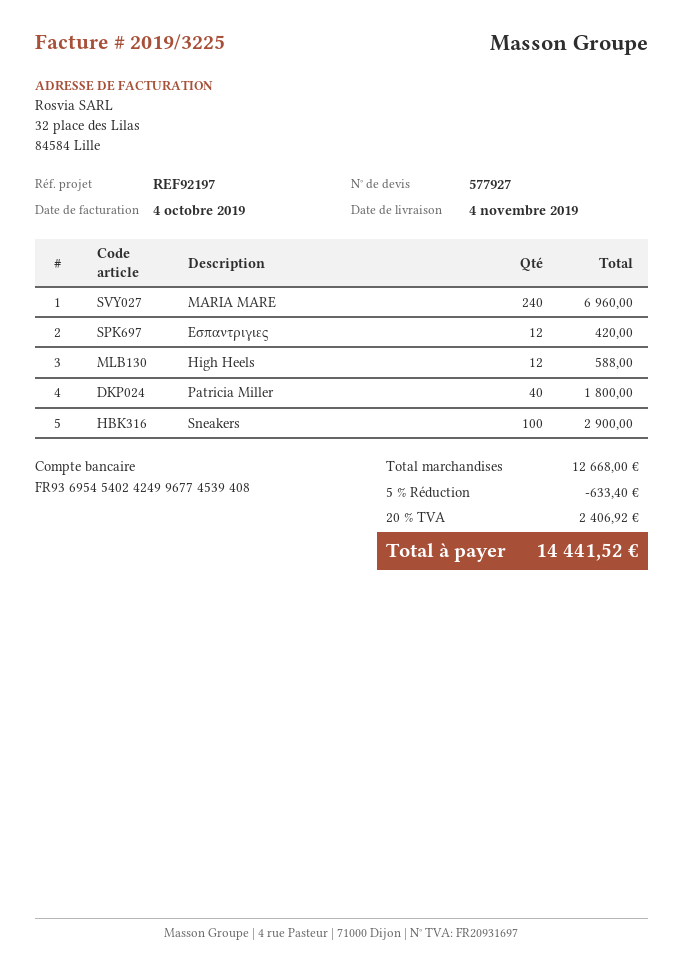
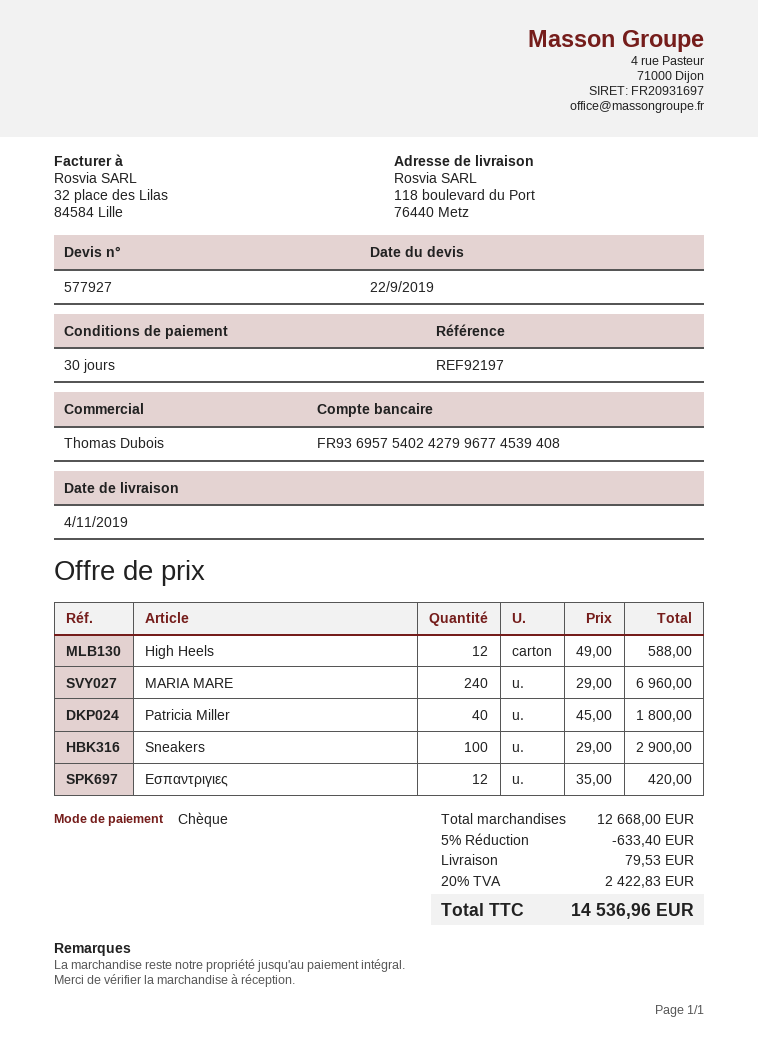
bank account: FR9369545402424996774539408 -> FR9369575402427996774539408
shipping: none -> 79.53
tax: 20% = 2406.92 -> 20% = 2422.83
total: 14441.52 -> 14536.96

